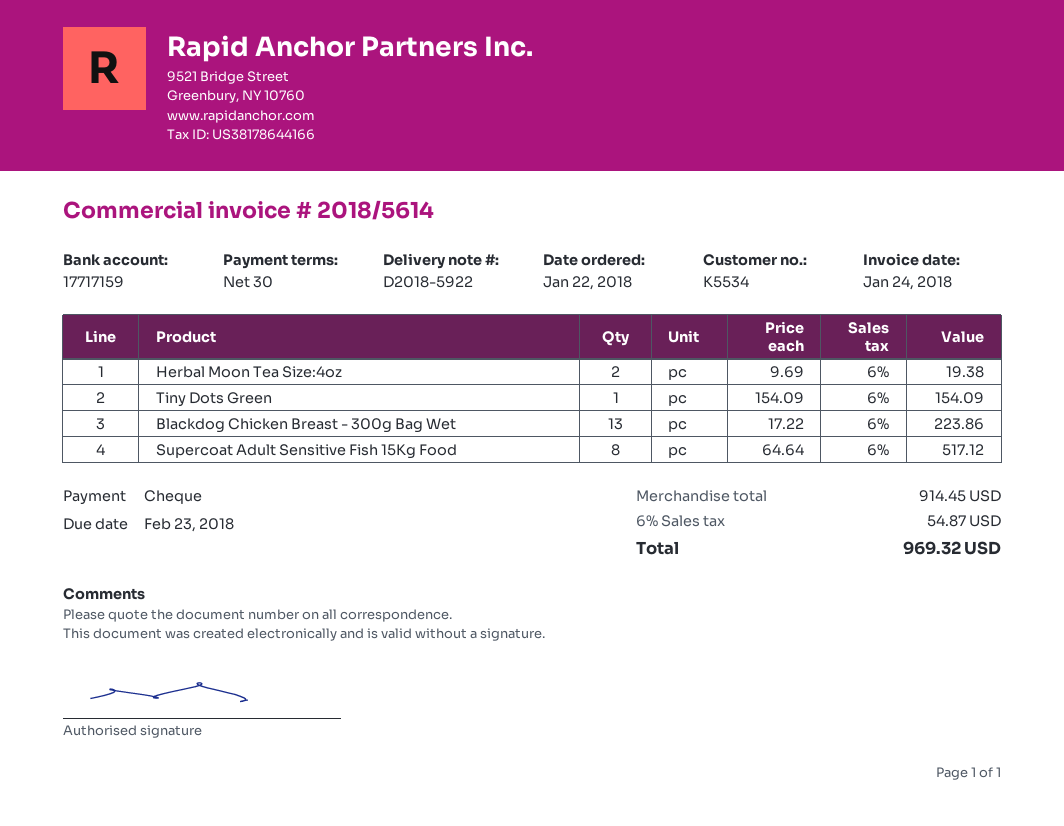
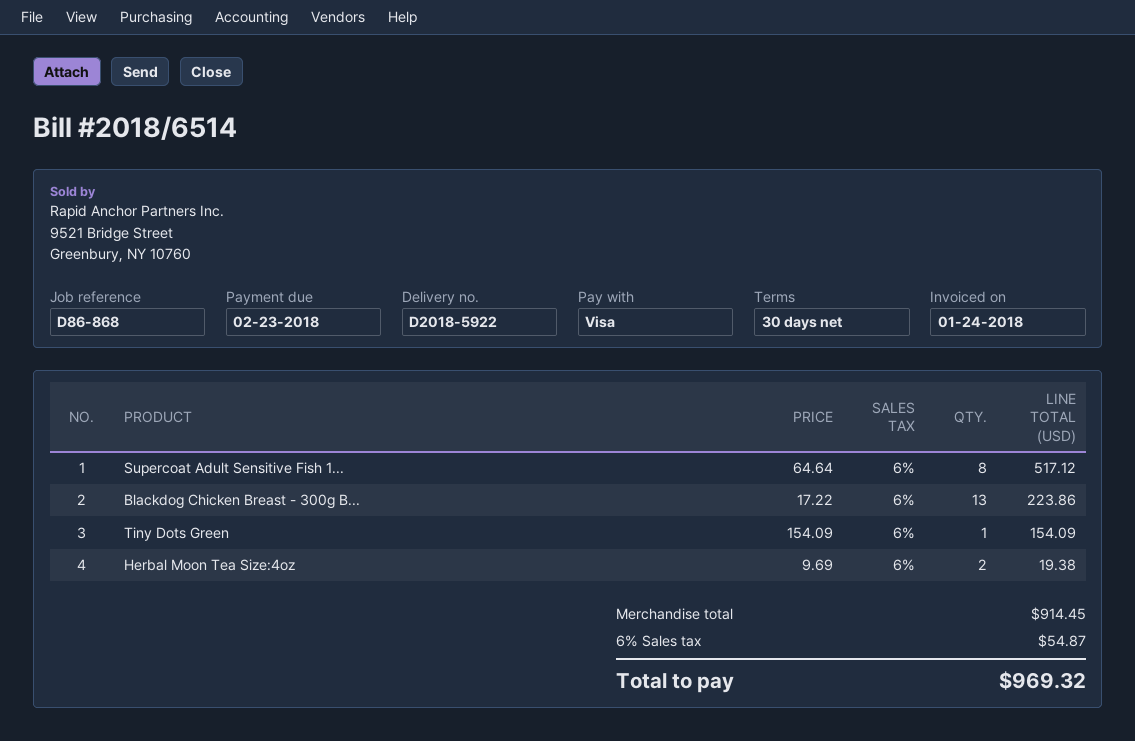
invoice number: 2018/5614 -> 2018/6514
payment method: cheque -> Visa

